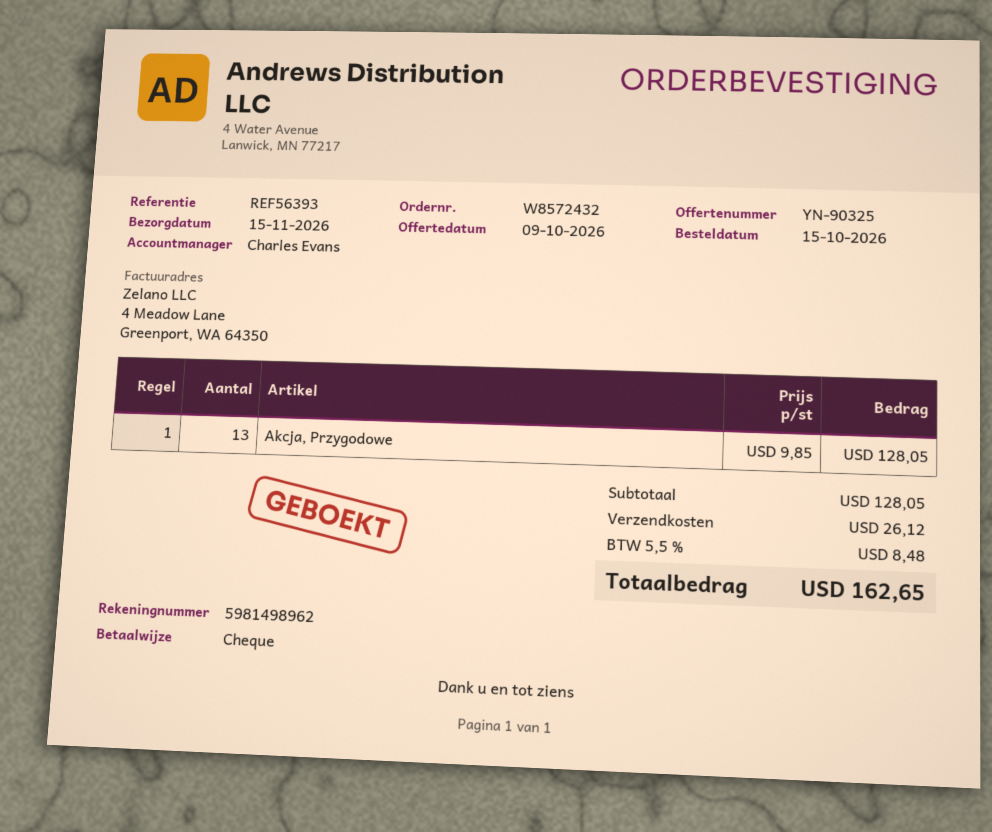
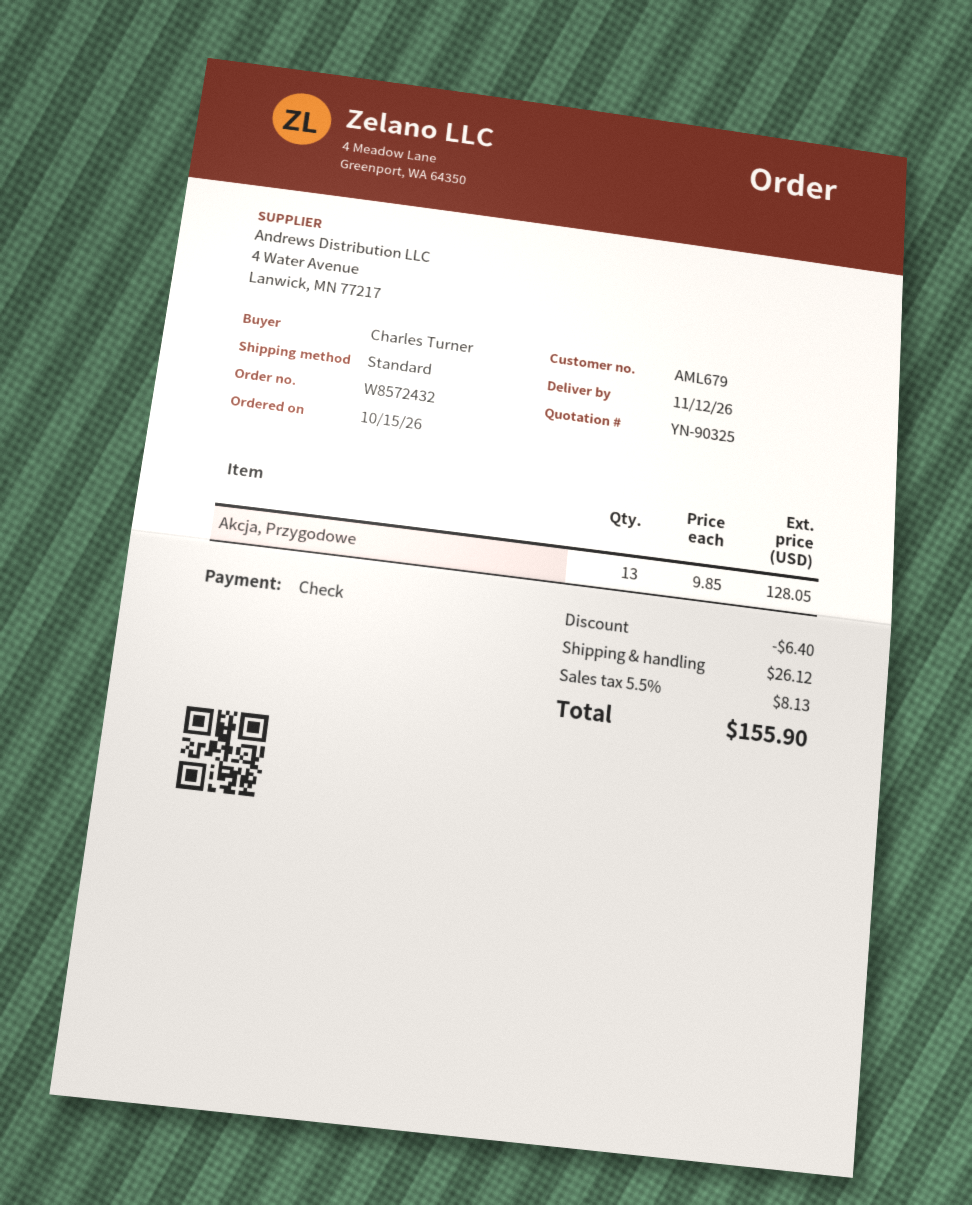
delivery date: 2026-11-15 -> 2026-11-12
discount: none -> 6.40
tax: 5.5% = 8.48 -> 5.5% = 8.13
total: 162.65 -> 155.90

